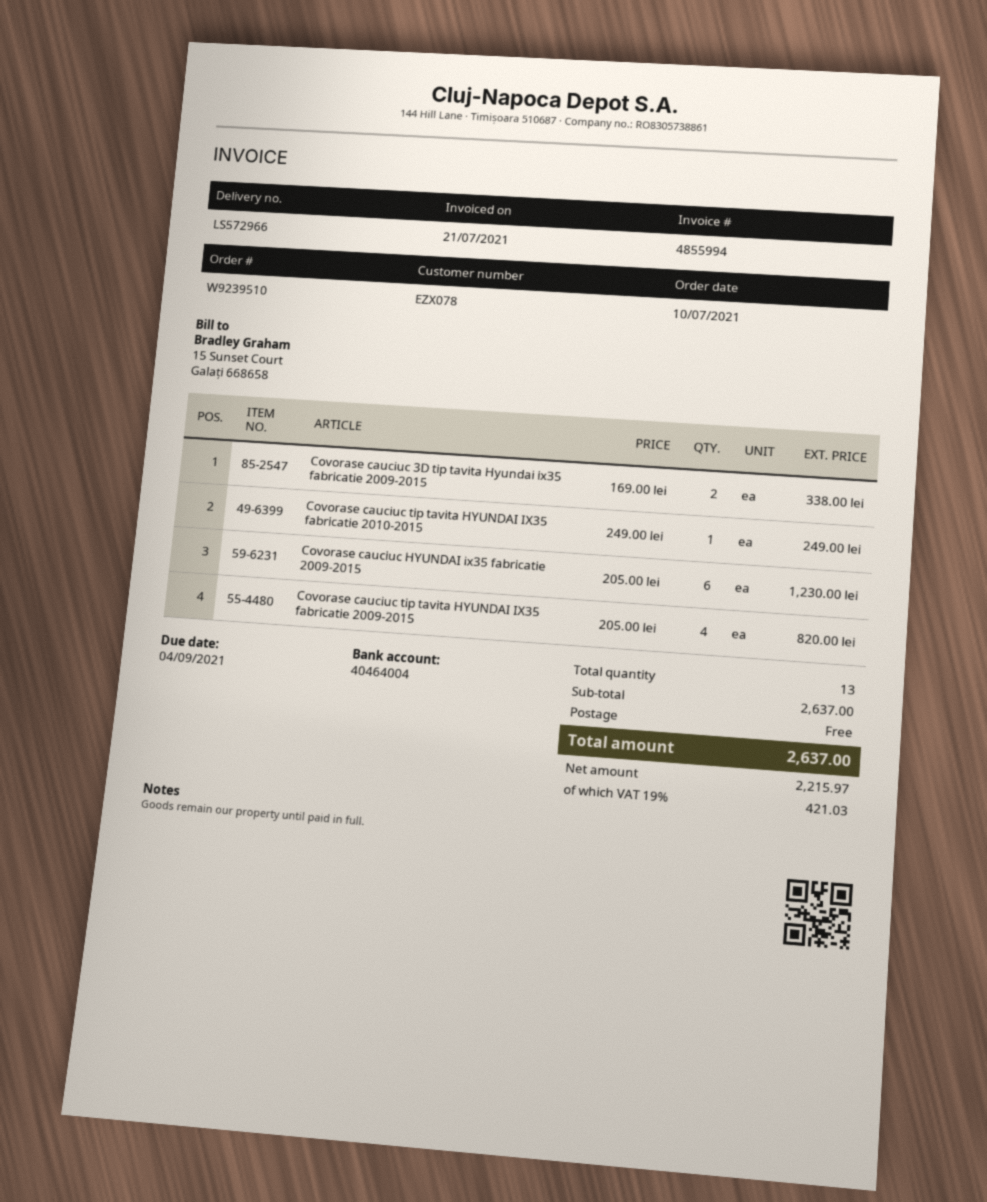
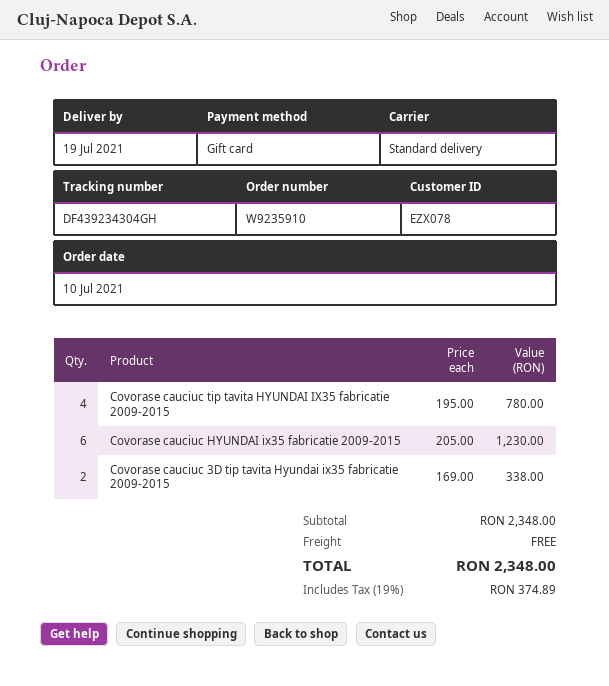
order number: W9239510 -> W9235910
Covorase cauciuc tip tavita HYUNDAI IX35 fabricatie 2010-2015: 1 x 249.00 = 249.00 -> none
Covorase cauciuc tip tavita HYUNDAI IX35 fabricatie 2009-2015: 4 x 205.00 = 820.00 -> 4 x 195.00 = 780.00
subtotal: 2637.00 -> 2348.00
tax: 19% = 421.03 -> 19% = 374.89
total: 2637.00 -> 2348.00

